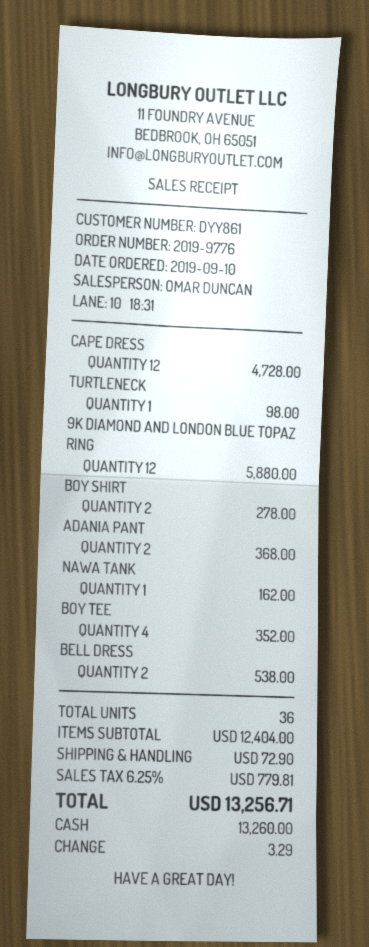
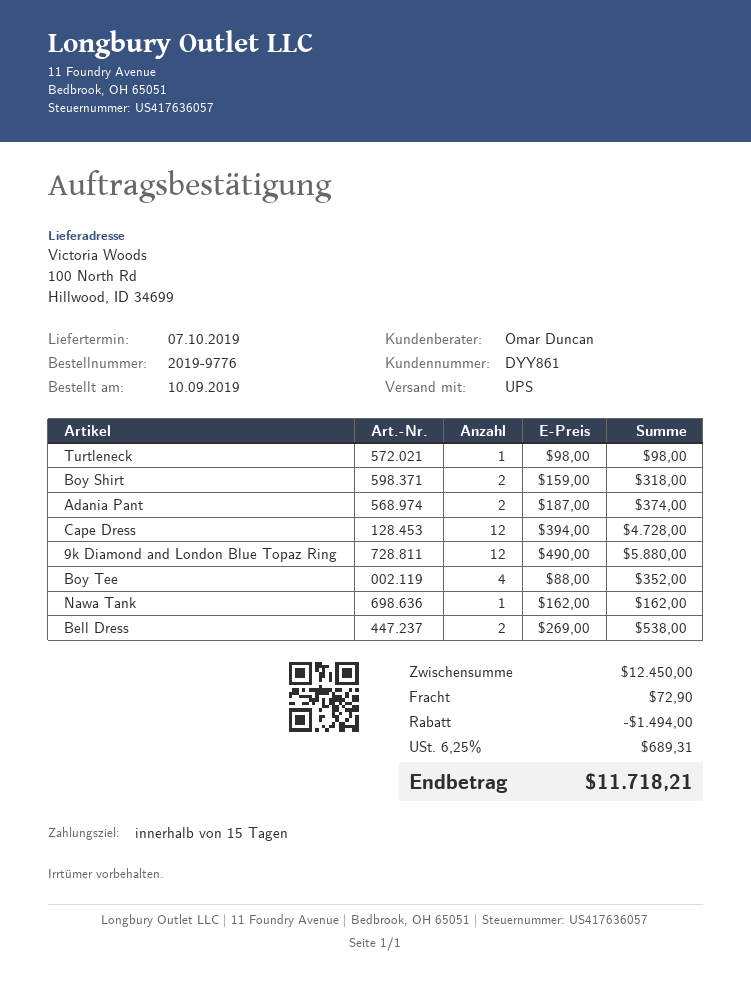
BOY SHIRT: 2 for 278.00 -> 2 for 318.00
ADANIA PANT: 2 for 368.00 -> 2 for 374.00
subtotal: 12404.00 -> 12450.00
discount: none -> 1494.00
tax: 6.25% = 779.81 -> 6.25% = 689.31
total: 13256.71 -> 11718.21

